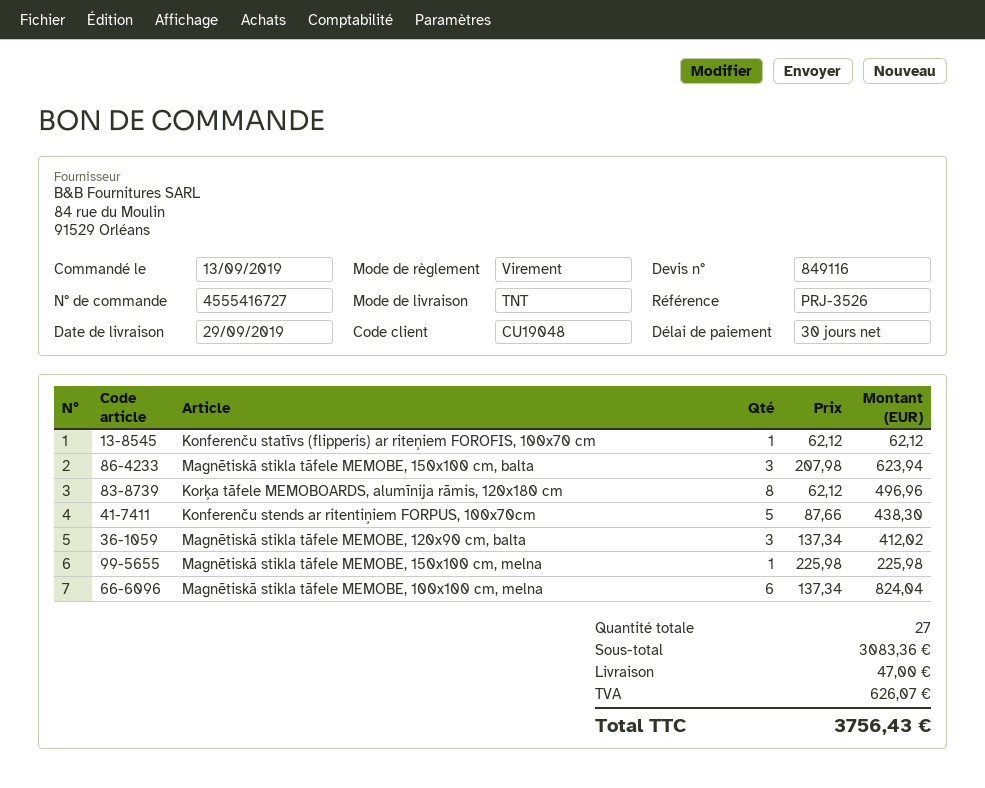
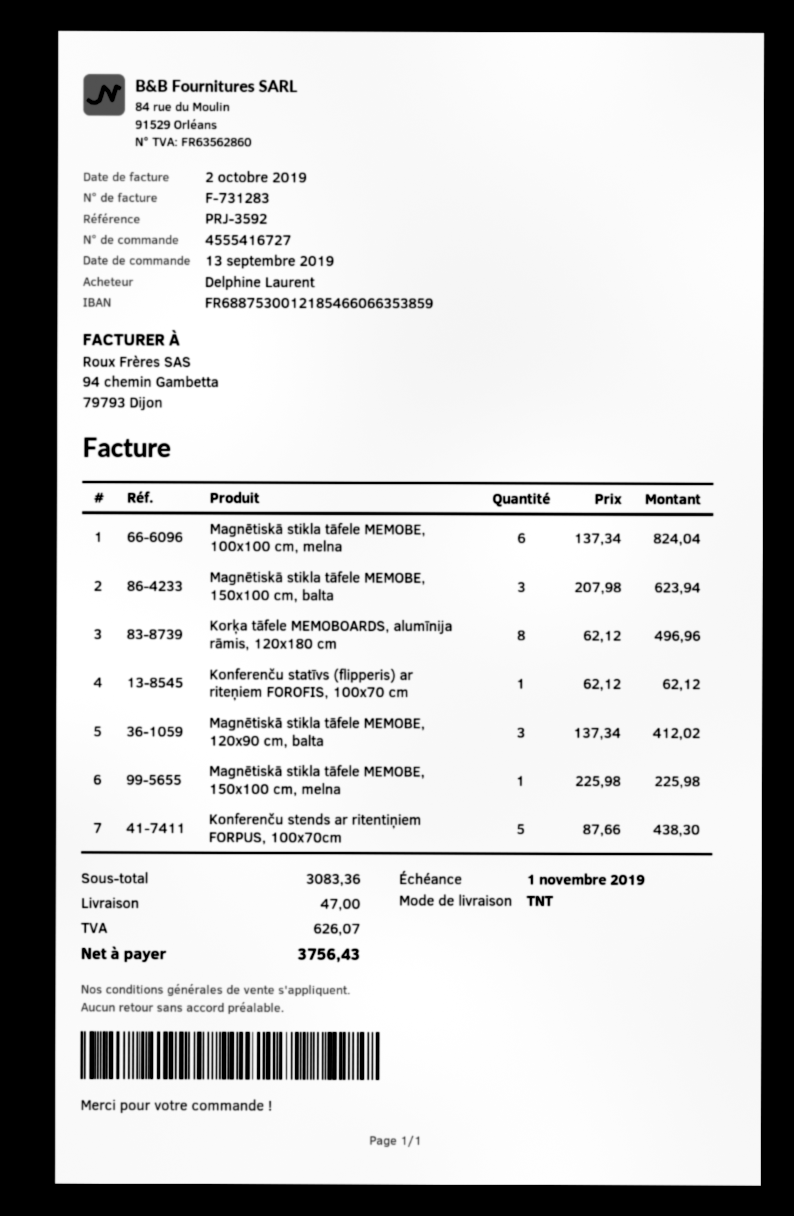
reference: PRJ-3526 -> PRJ-3592

